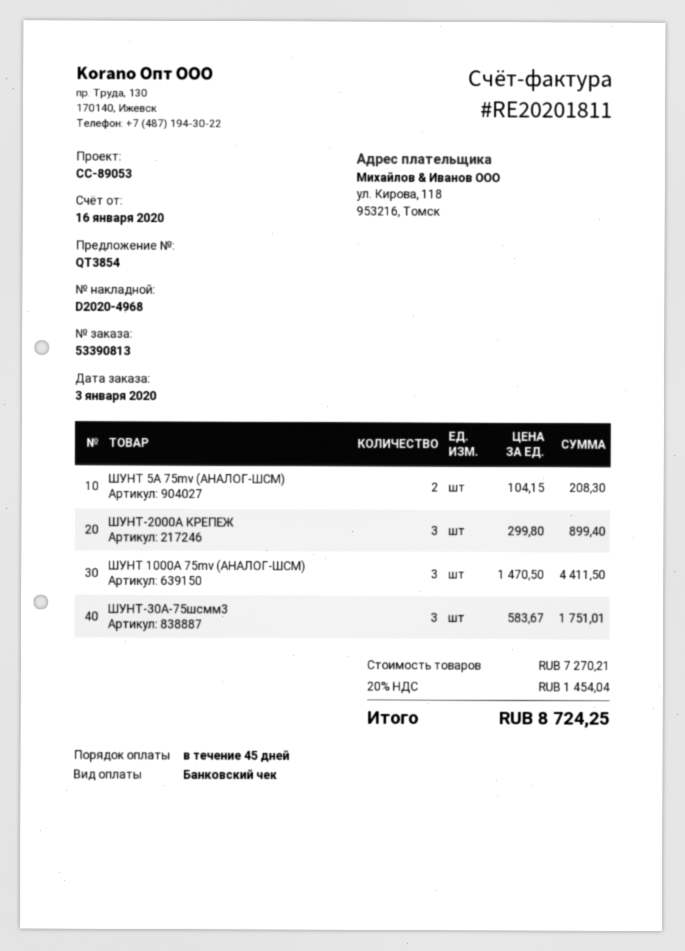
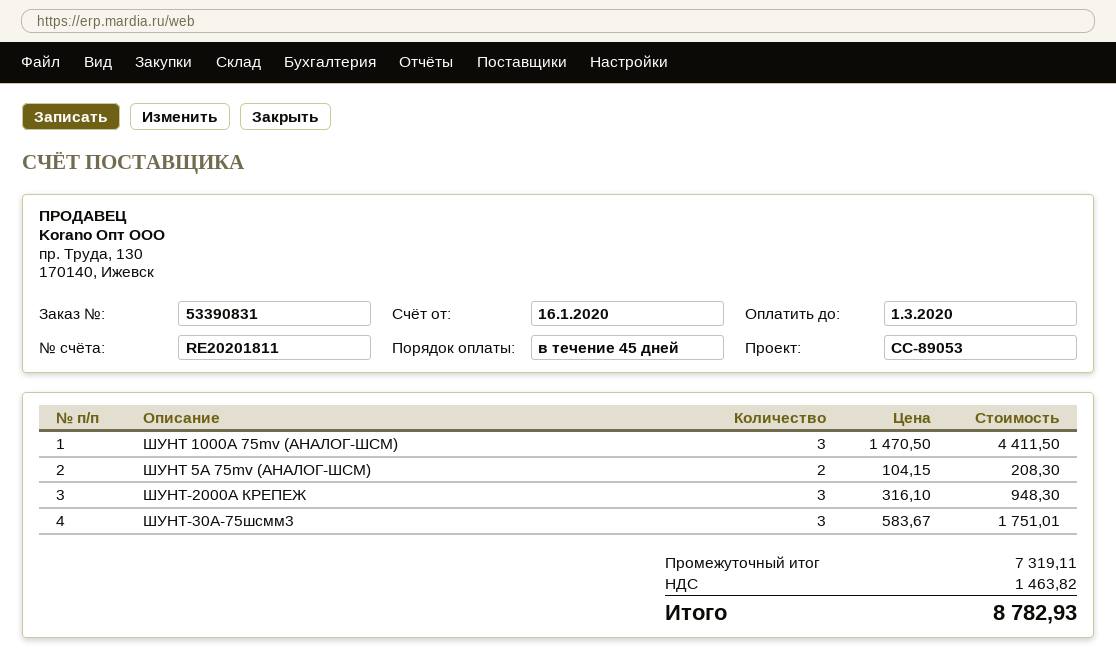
order number: 53390813 -> 53390831
ШУНТ-2000А КРЕПЕЖ: 3 x 299.80 = 899.40 -> 3 x 316.10 = 948.30
subtotal: 7270.21 -> 7319.11
tax: 1454.04 -> 1463.82
total: 8724.25 -> 8782.93

